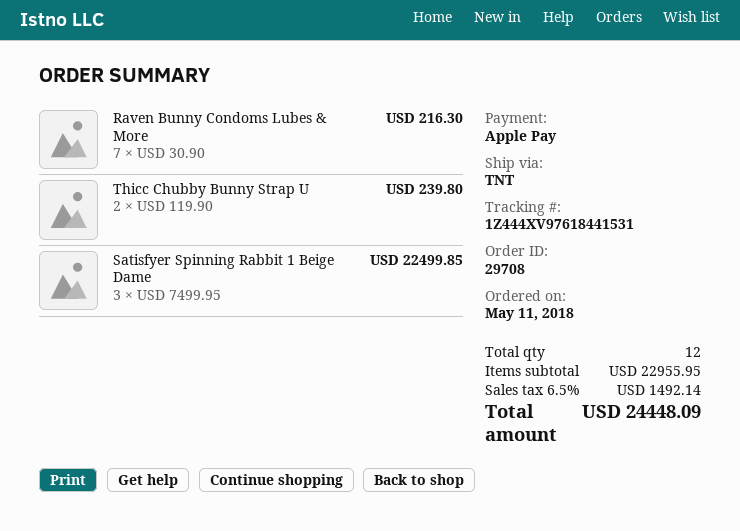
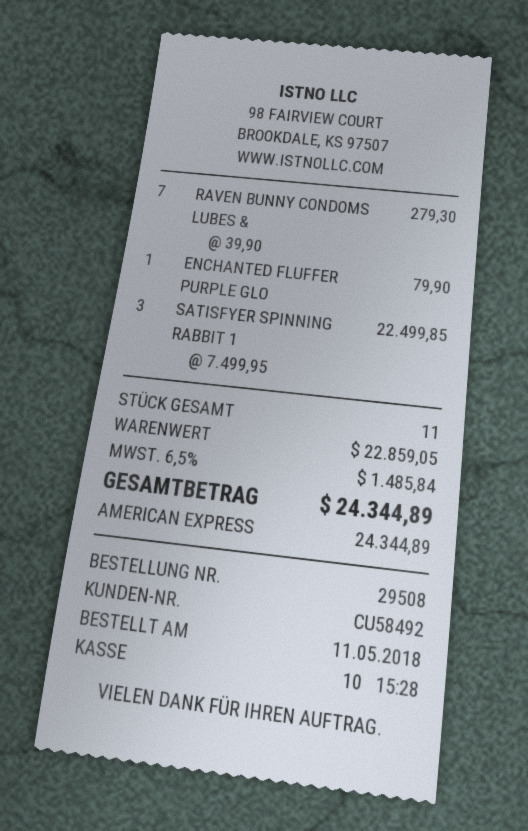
order number: 29708 -> 29508
payment method: Apple Pay -> American Express
Raven Bunny Condoms Lubes & More: 7 x 30.90 = 216.30 -> 7 x 39.90 = 279.30
Thicc Chubby Bunny Strap U: 2 x 119.90 = 239.80 -> none
ENCHANTED FLUFFER PURPLE GLO: none -> 1 x 79.90 = 79.90
total quantity: 12 -> 11
subtotal: 22955.95 -> 22859.05
tax: 6.5% = 1492.14 -> 6.5% = 1485.84
total: 24448.09 -> 24344.89

